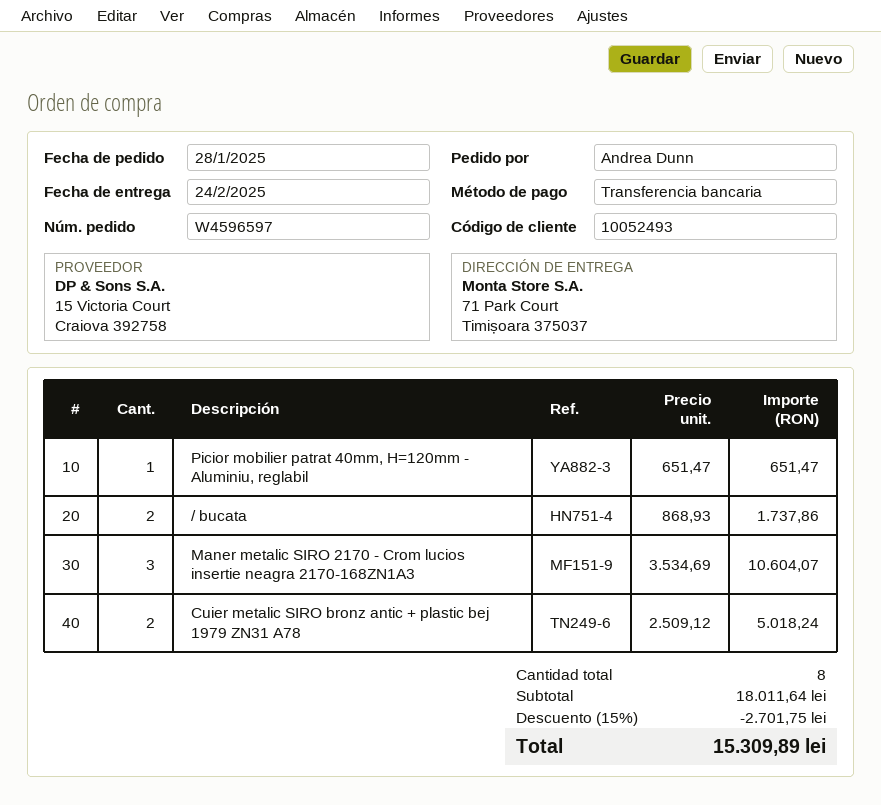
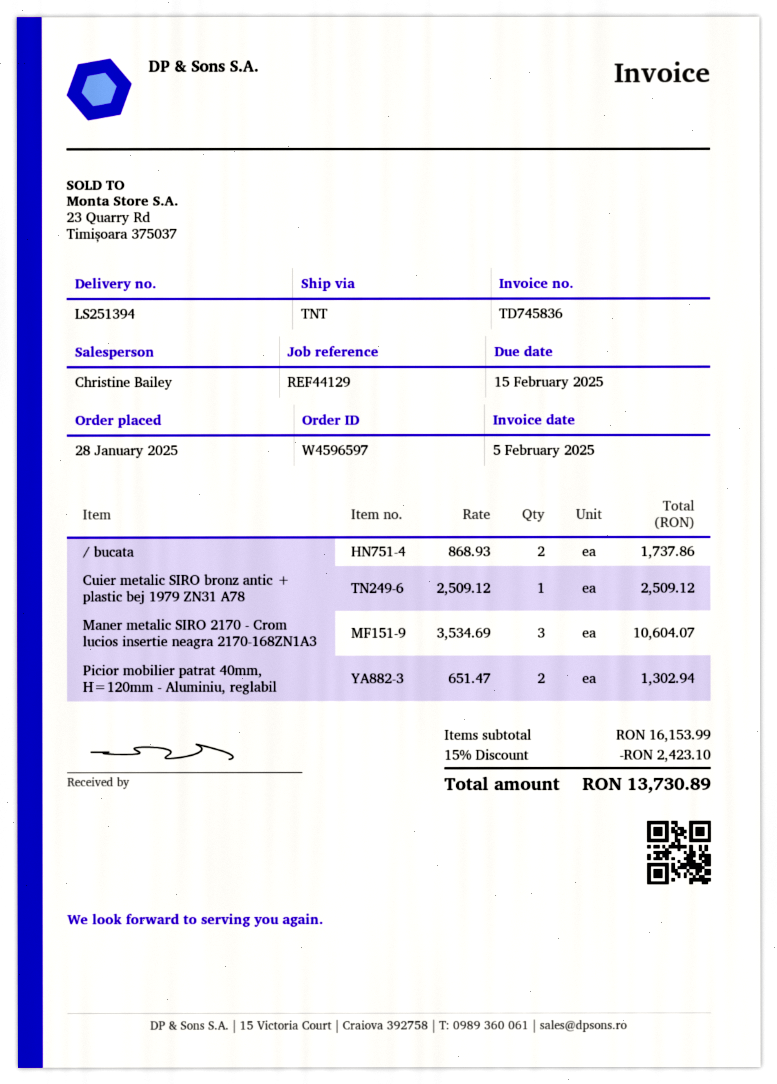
Picior mobilier patrat 40mm, H=120mm - Aluminiu, reglabil: 1 x 651.47 = 651.47 -> 2 x 651.47 = 1302.94
Cuier metalic SIRO bronz antic + plastic bej 1979 ZN31 A78: 2 x 2509.12 = 5018.24 -> 1 x 2509.12 = 2509.12
subtotal: 18011.64 -> 16153.99
discount: 15% = 2701.75 -> 15% = 2423.10
total: 15309.89 -> 13730.89

